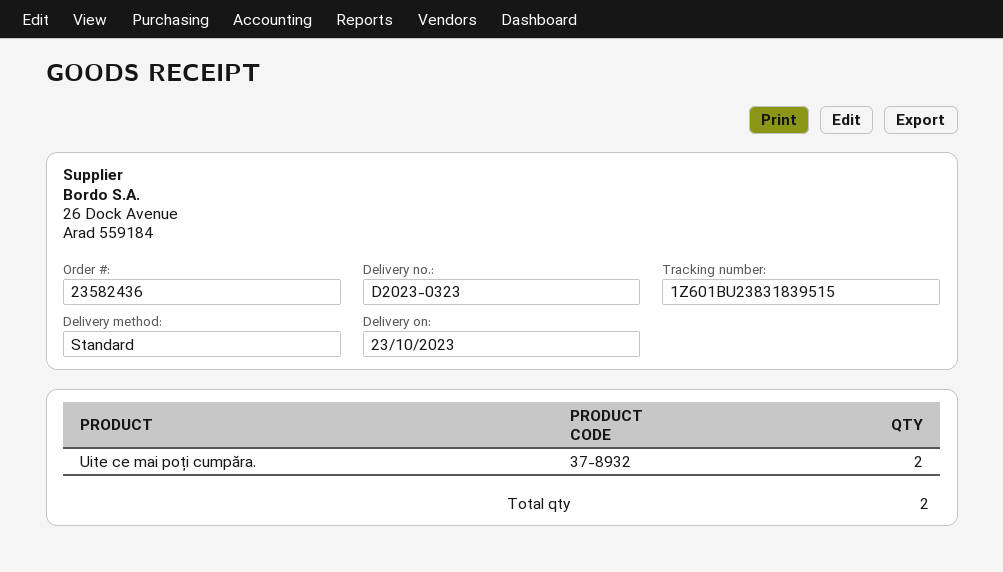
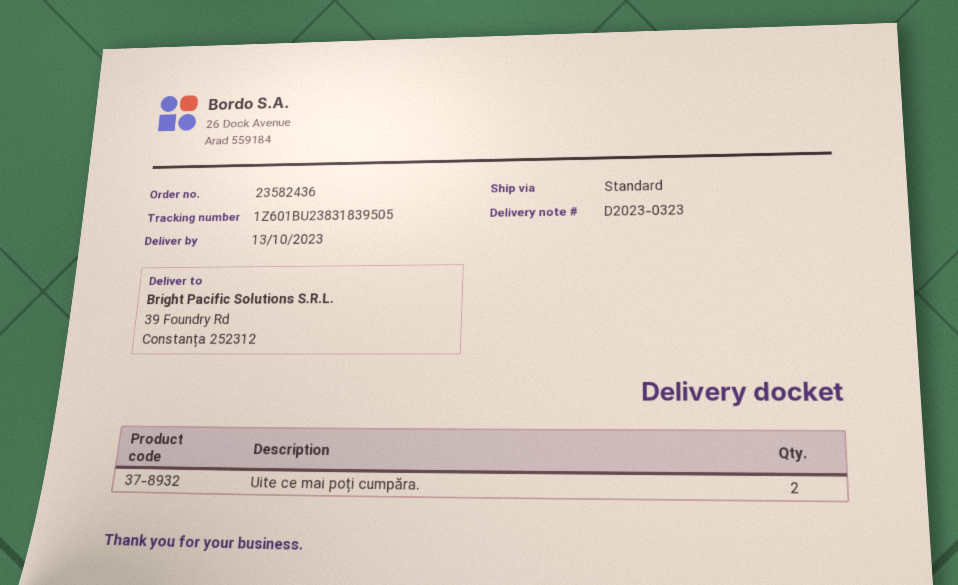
delivery date: 2023-10-23 -> 2023-10-13
tracking number: 1Z601BU23831839515 -> 1Z601BU23831839505

